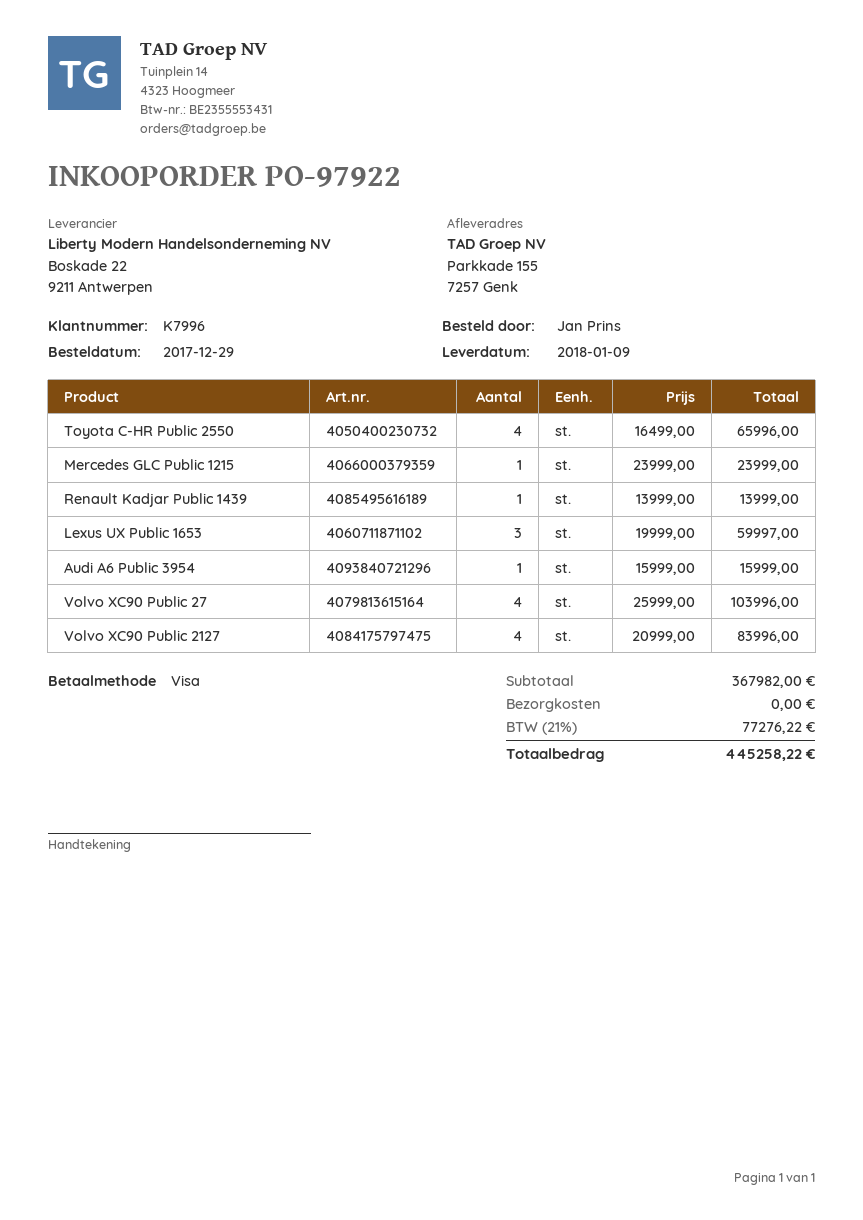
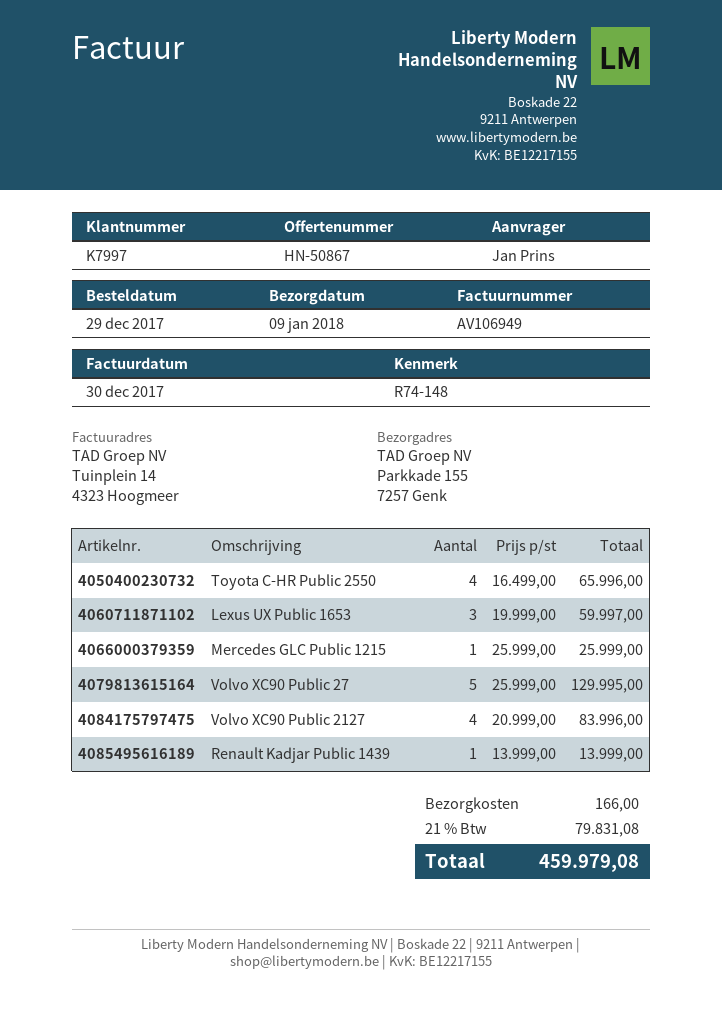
customer number: K7996 -> K7997
Mercedes GLC Public 1215: 1 x 23999.00 = 23999.00 -> 1 x 25999.00 = 25999.00
Audi A6 Public 3954: 1 x 15999.00 = 15999.00 -> none
Volvo XC90 Public 27: 4 x 25999.00 = 103996.00 -> 5 x 25999.00 = 129995.00
shipping: 0.00 -> 166.00
tax: 21% = 77276.22 -> 21% = 79831.08
total: 445258.22 -> 459979.08

